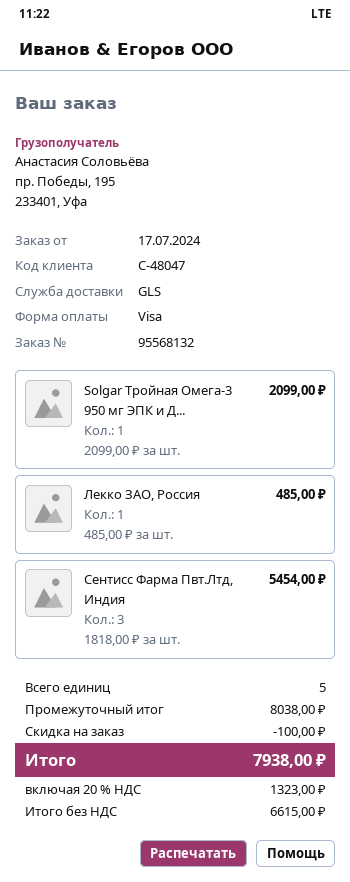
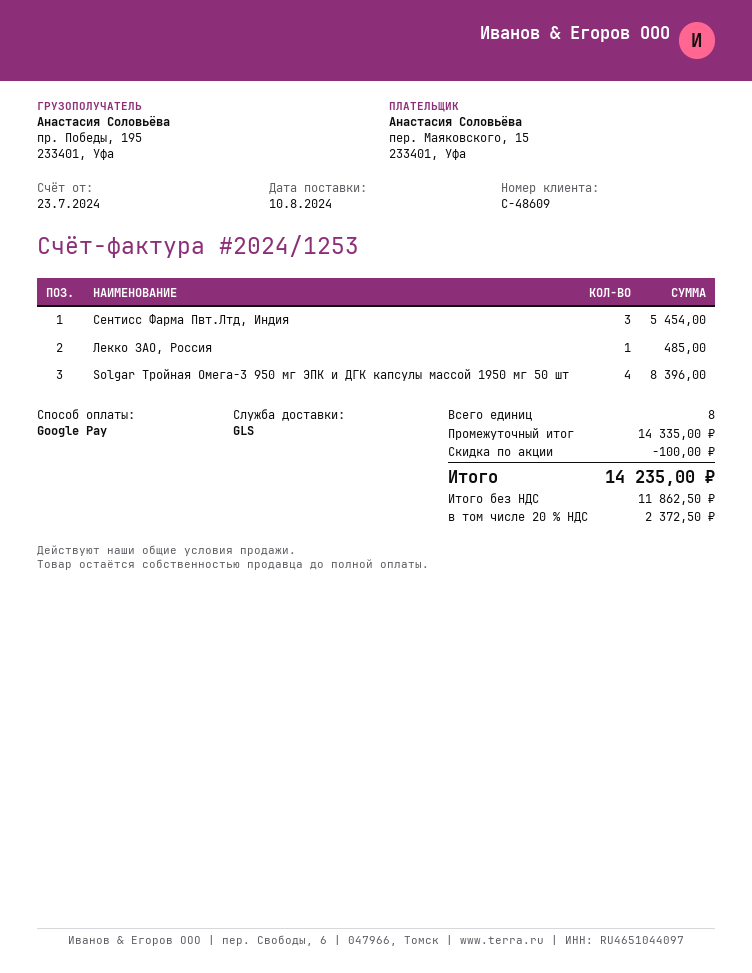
customer number: C-48047 -> C-48609
payment method: Visa -> Google Pay
Solgar Тройная Омега-3 950 мг ЭПК и Д...: 1 for 2099.00 -> 4 for 8396.00
total quantity: 5 -> 8
subtotal: 8038.00 -> 14335.00
net: 6615.00 -> 11862.50
tax: 20% = 1323.00 -> 20% = 2372.50
total: 7938.00 -> 14235.00

